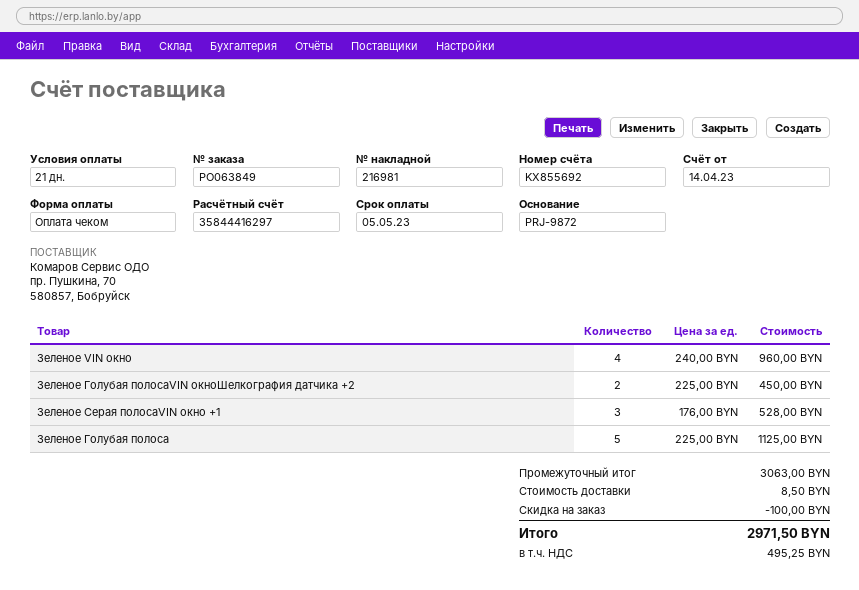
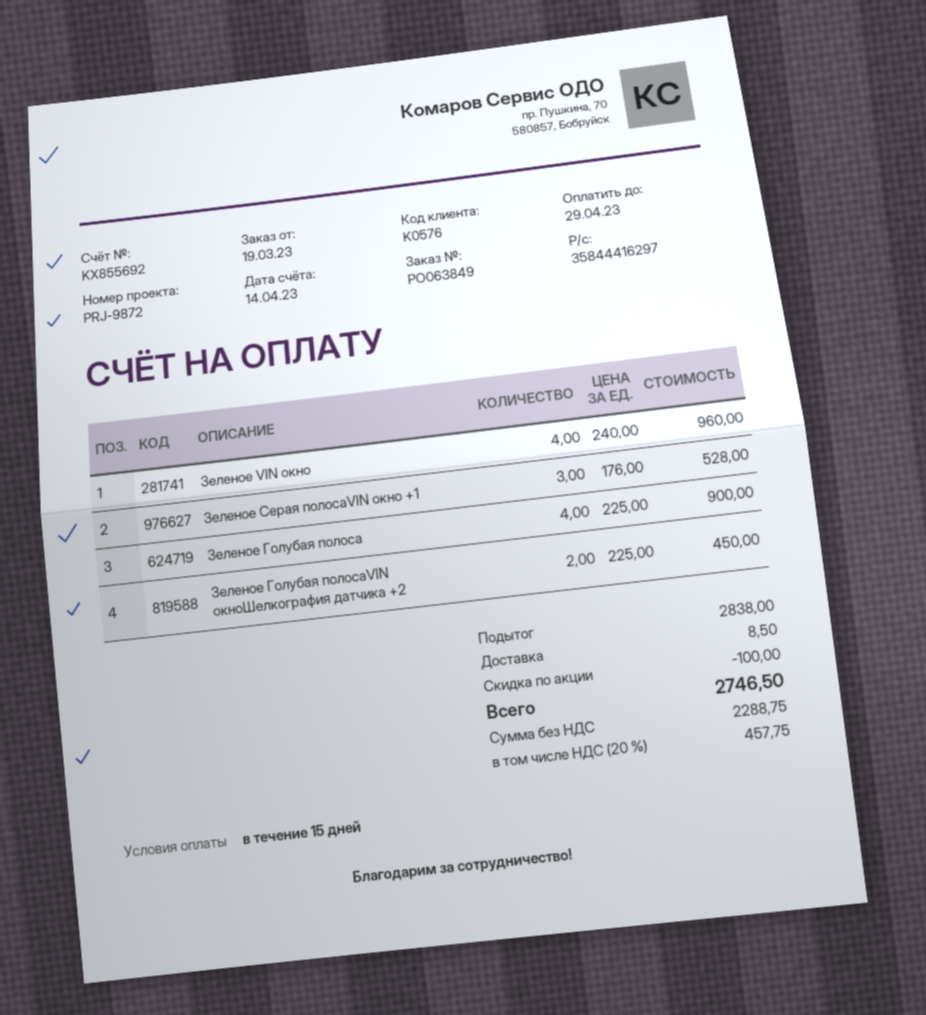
payment terms: 21 days -> 15 days
due date: 2023-05-05 -> 2023-04-29
Зеленое Голубая полоса: 5 x 225.00 = 1125.00 -> 4 x 225.00 = 900.00
subtotal: 3063.00 -> 2838.00
tax: 495.25 -> 457.75
total: 2971.50 -> 2746.50

